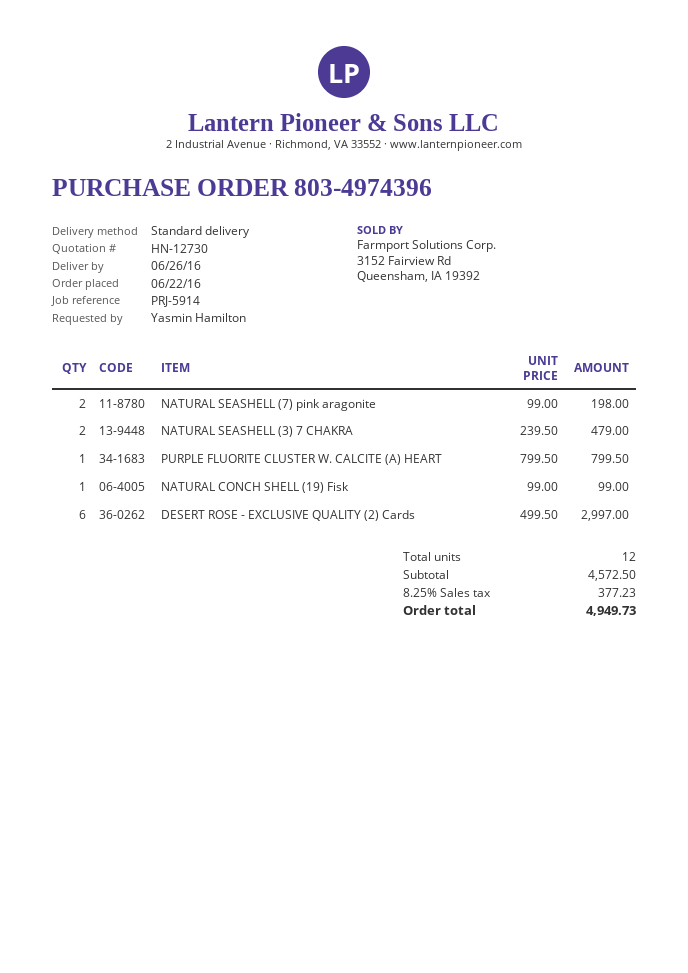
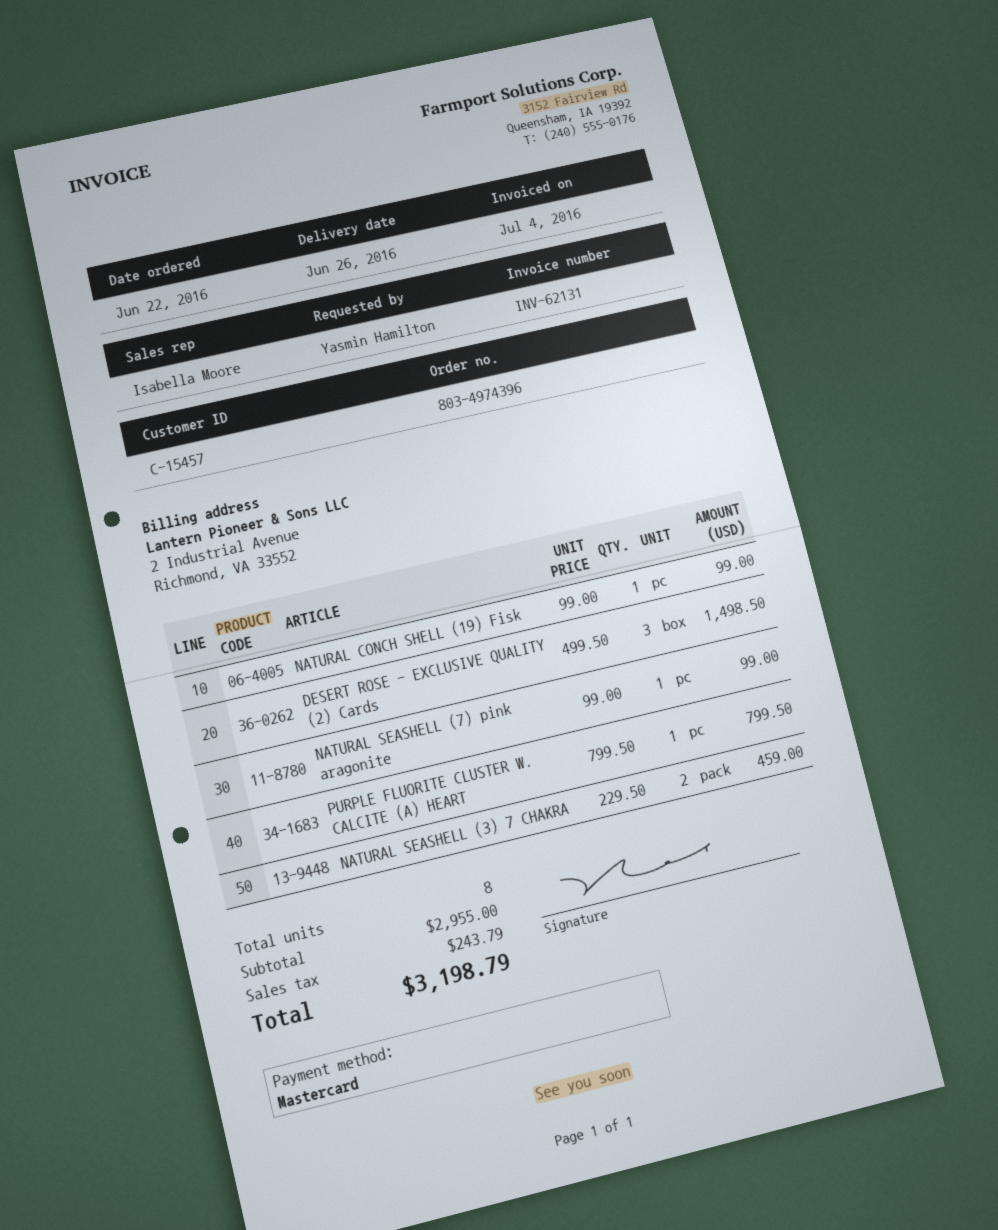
NATURAL SEASHELL (7) pink aragonite: 2 x 99.00 = 198.00 -> 1 x 99.00 = 99.00
NATURAL SEASHELL (3) 7 CHAKRA: 2 x 239.50 = 479.00 -> 2 x 229.50 = 459.00
DESERT ROSE - EXCLUSIVE QUALITY (2) Cards: 6 x 499.50 = 2997.00 -> 3 x 499.50 = 1498.50
total quantity: 12 -> 8
subtotal: 4572.50 -> 2955.00
tax: 377.23 -> 243.79
total: 4949.73 -> 3198.79

